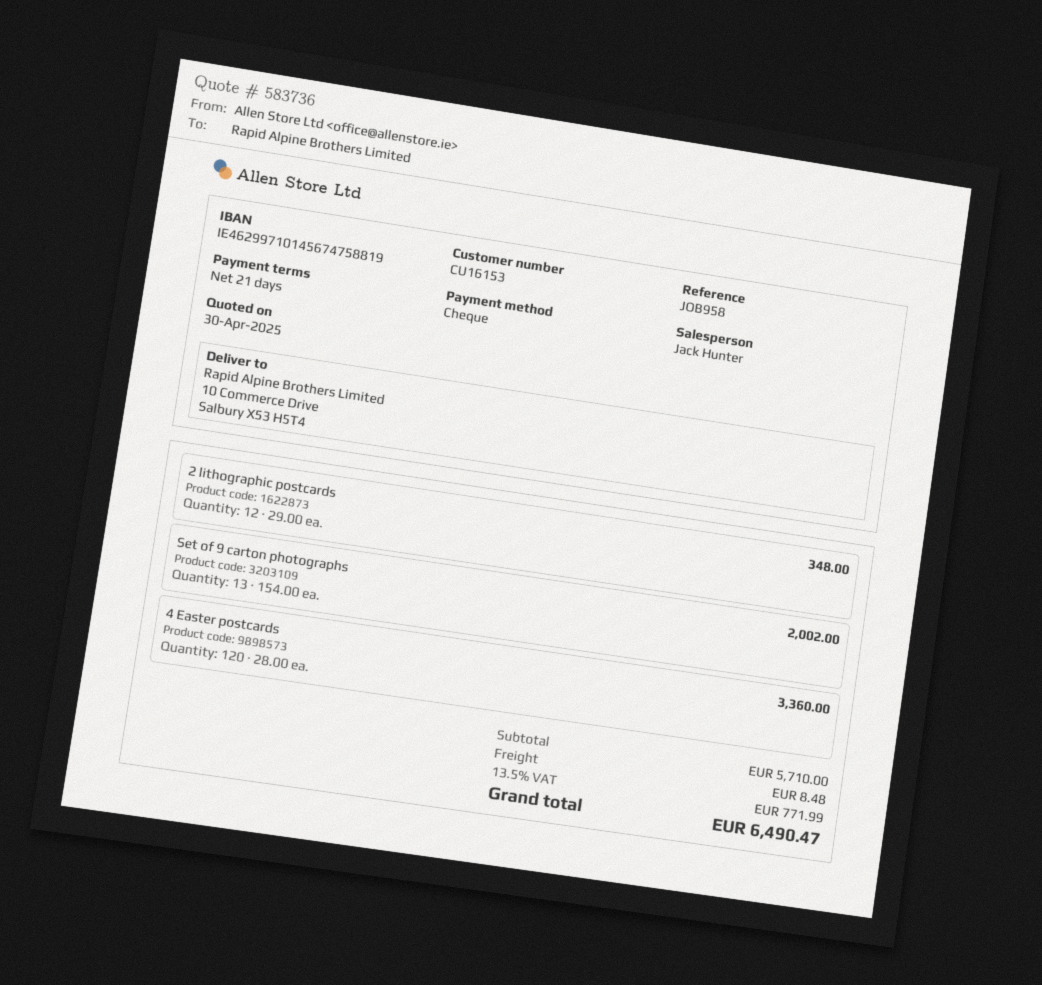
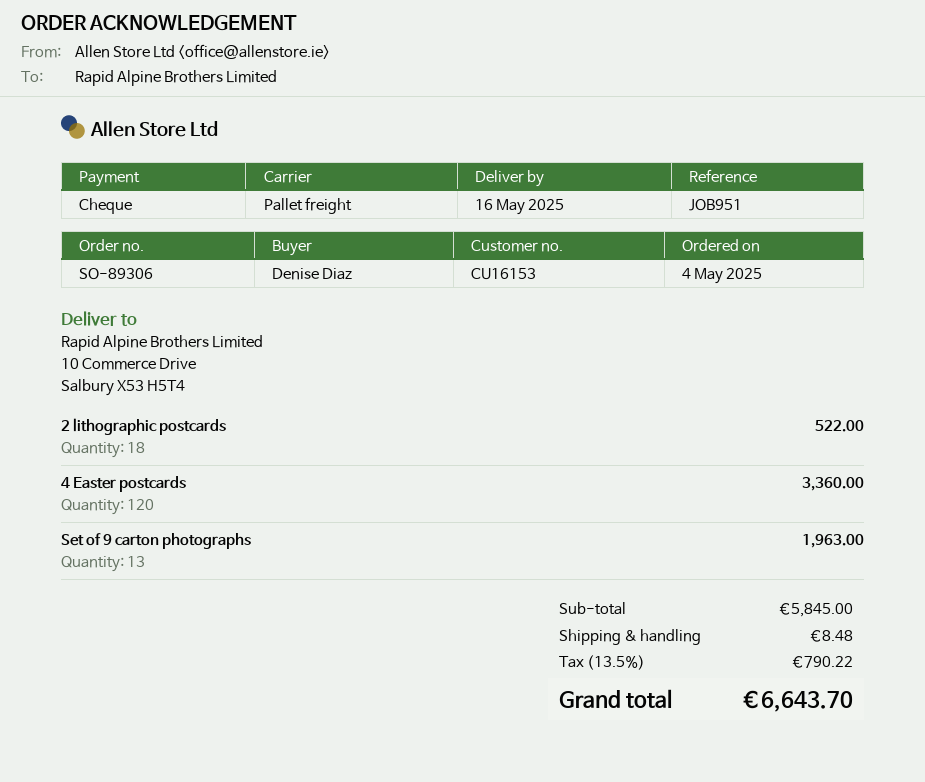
reference: JOB958 -> JOB951
2 lithographic postcards: 12 for 348.00 -> 18 for 522.00
Set of 9 carton photographs: 13 for 2002.00 -> 13 for 1963.00
subtotal: 5710.00 -> 5845.00
tax: 13.5% = 771.99 -> 13.5% = 790.22
total: 6490.47 -> 6643.70

